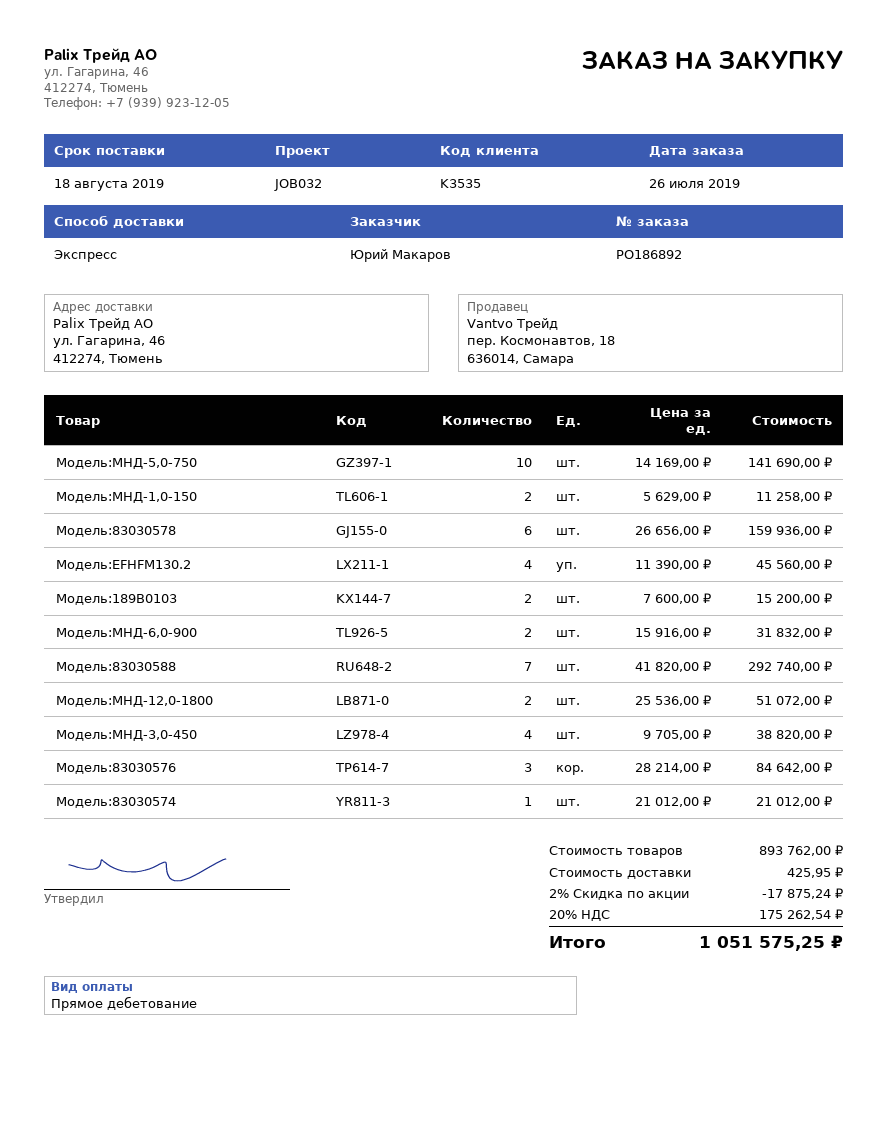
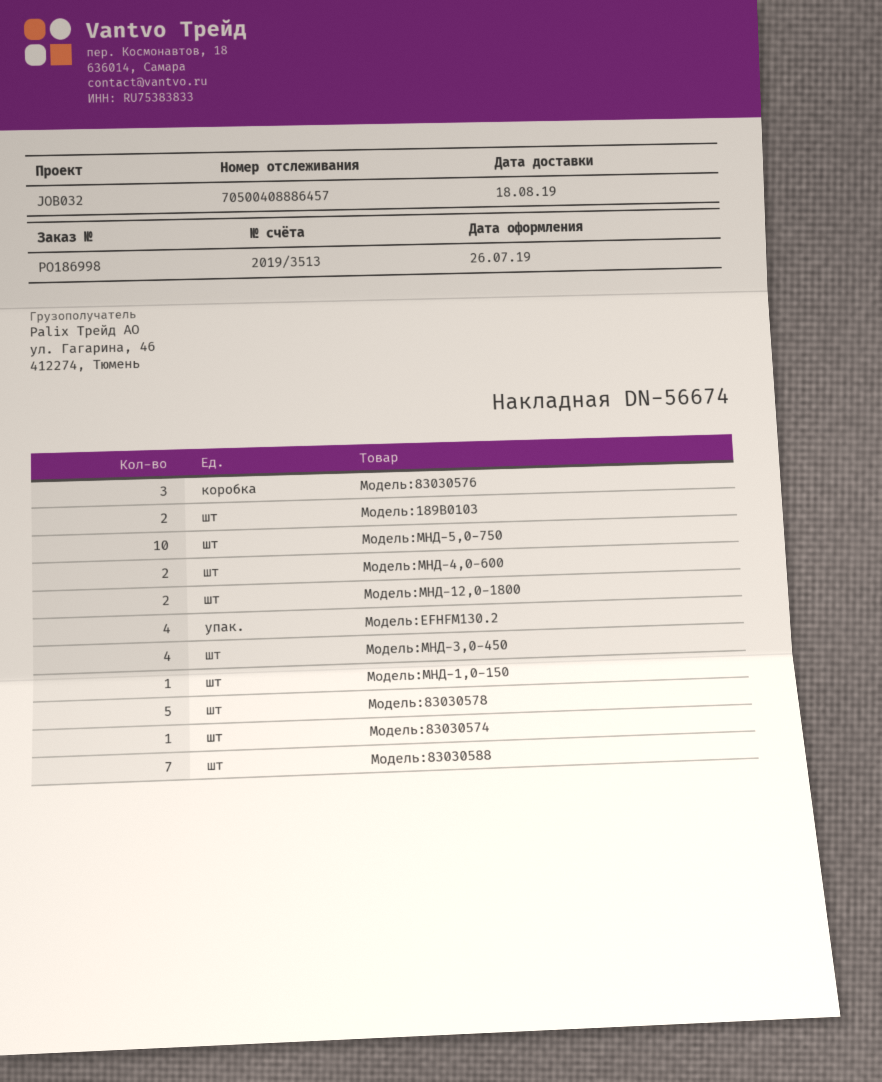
order number: PO186892 -> PO186998
Модель:МНД-1,0-150: 2 -> 1
Модель:83030578: 6 -> 5
Модель:МНД-6,0-900: 2 -> none
Модель:МНД-4,0-600: none -> 2

